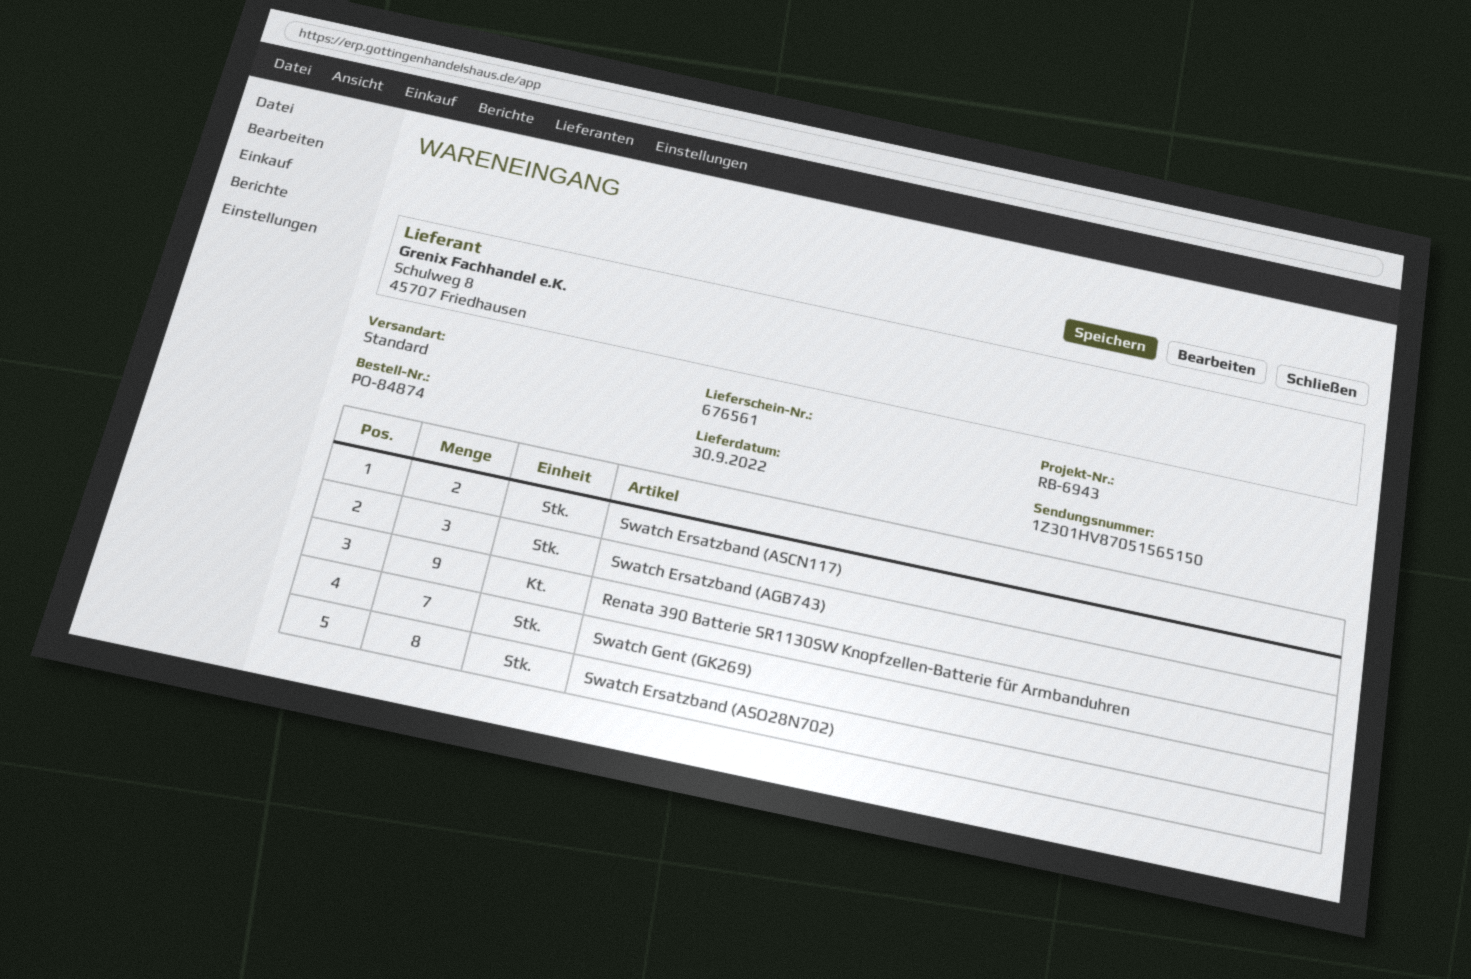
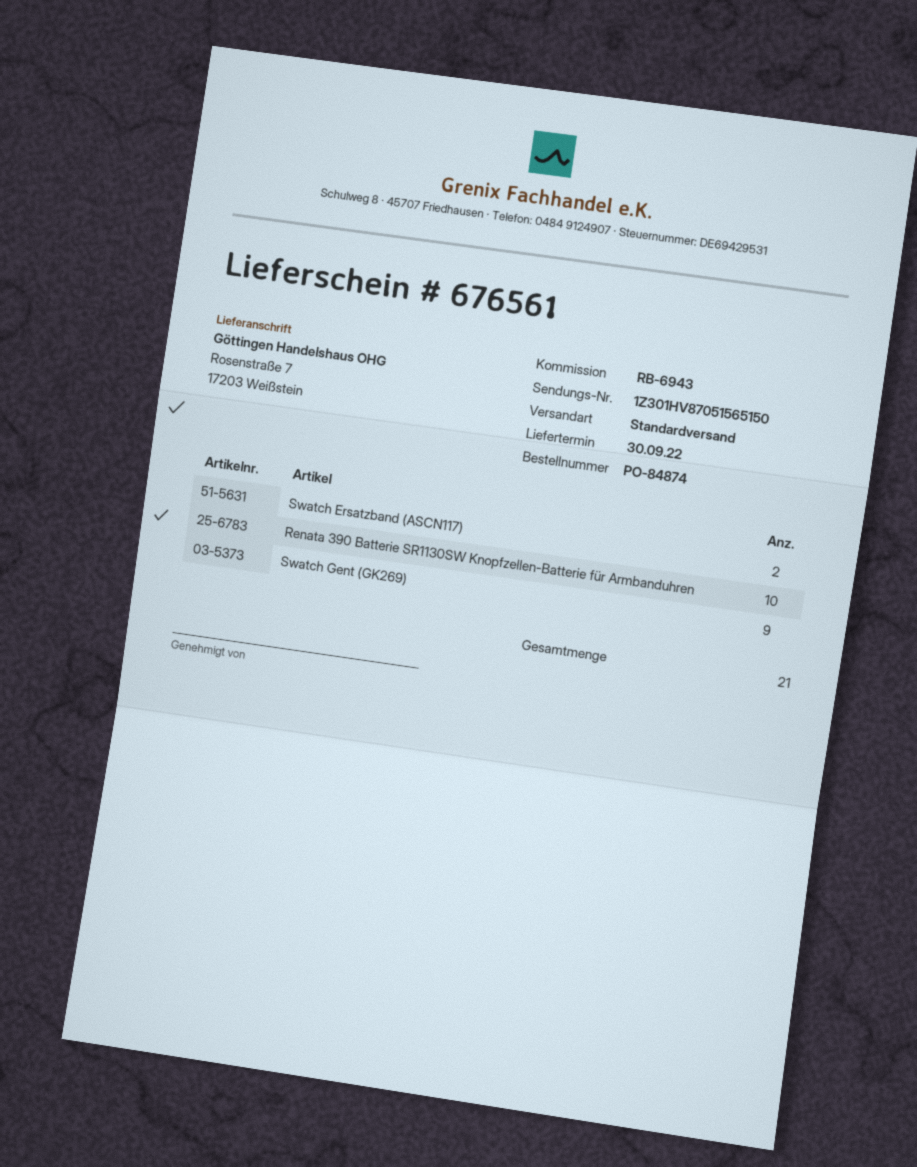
Swatch Ersatzband (AGB743): 3 -> none
Renata 390 Batterie SR1130SW Knopfzellen-Batterie für Armbanduhren: 9 -> 10
Swatch Gent (GK269): 7 -> 9
Swatch Ersatzband (ASO28N702): 8 -> none

